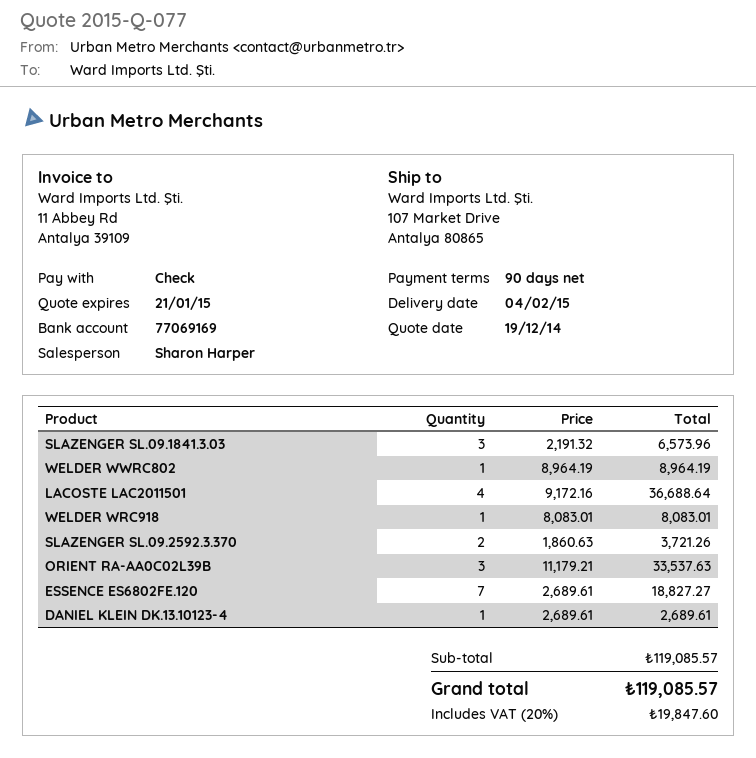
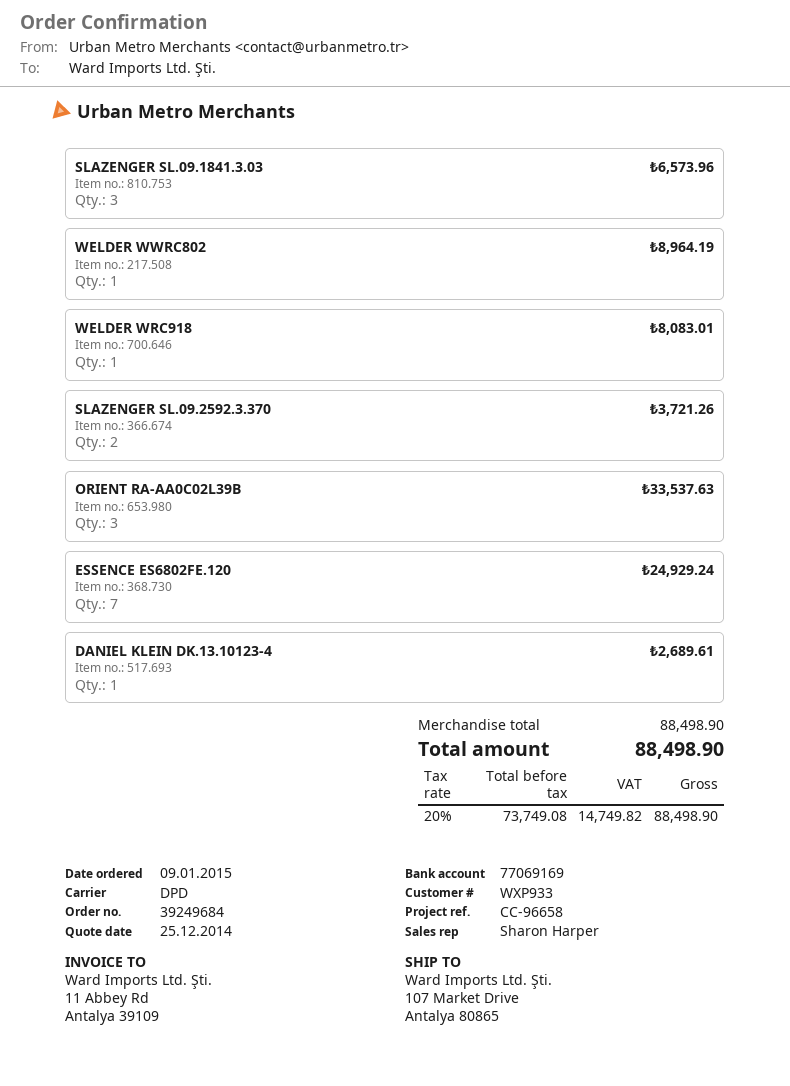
quote date: 2014-12-19 -> 2014-12-25
LACOSTE LAC2011501: 4 for 36688.64 -> none
ESSENCE ES6802FE.120: 7 for 18827.27 -> 7 for 24929.24
subtotal: 119085.57 -> 88498.90
tax: 20% = 19847.60 -> 20% = 14749.82
total: 119085.57 -> 88498.90

